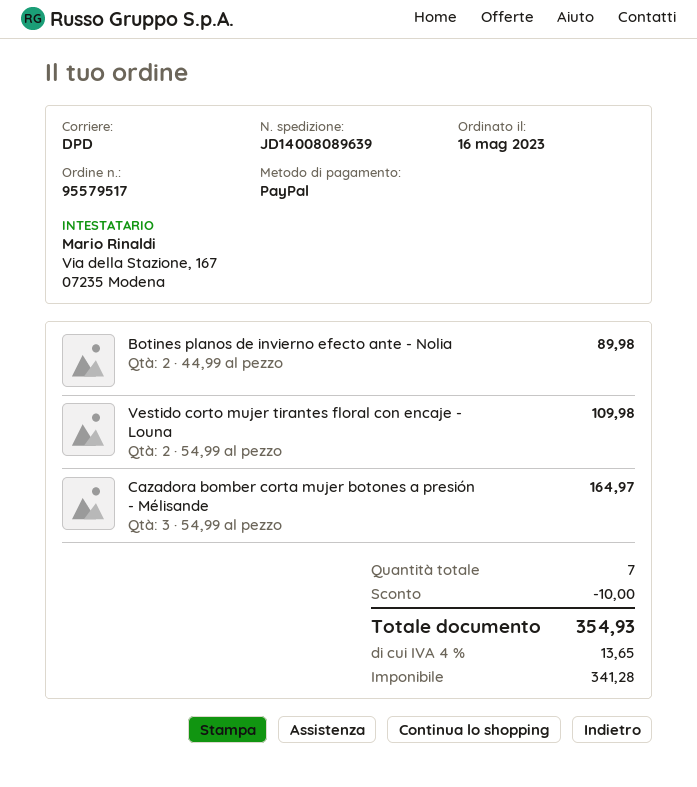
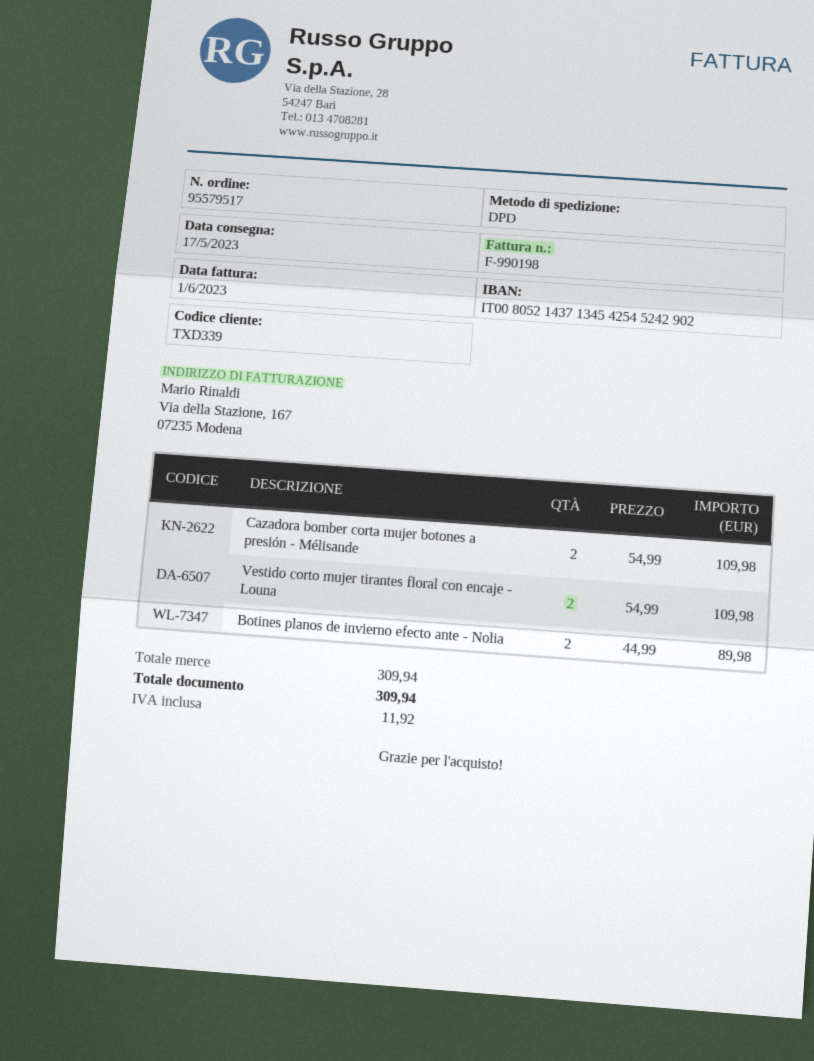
Cazadora bomber corta mujer botones a presión - Mélisande: 3 x 54.99 = 164.97 -> 2 x 54.99 = 109.98
discount: 10.00 -> none
tax: 13.65 -> 11.92
total: 354.93 -> 309.94

